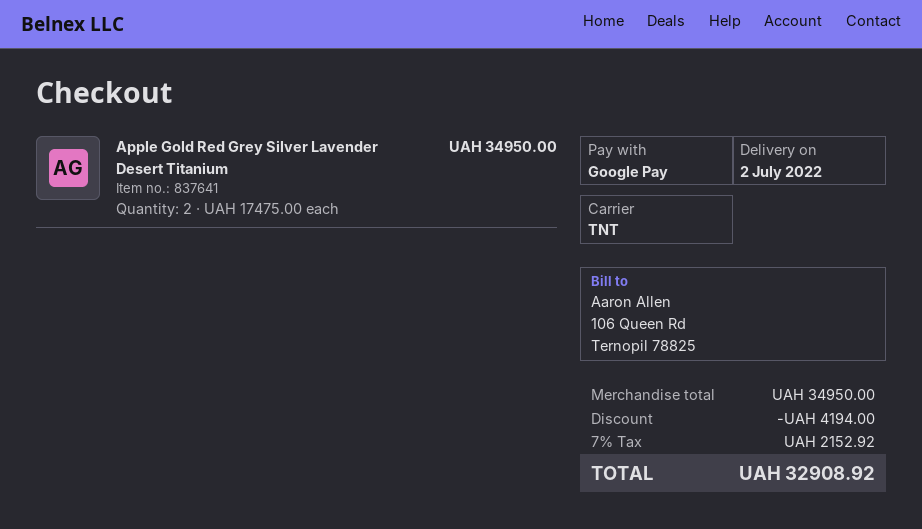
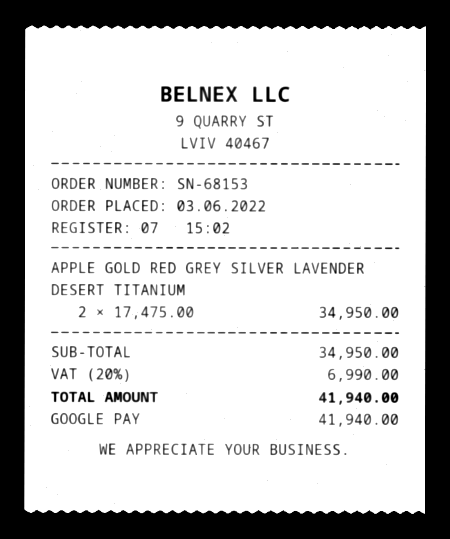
discount: 4194.00 -> none
tax: 7% = 2152.92 -> 20% = 6990.00
total: 32908.92 -> 41940.00

